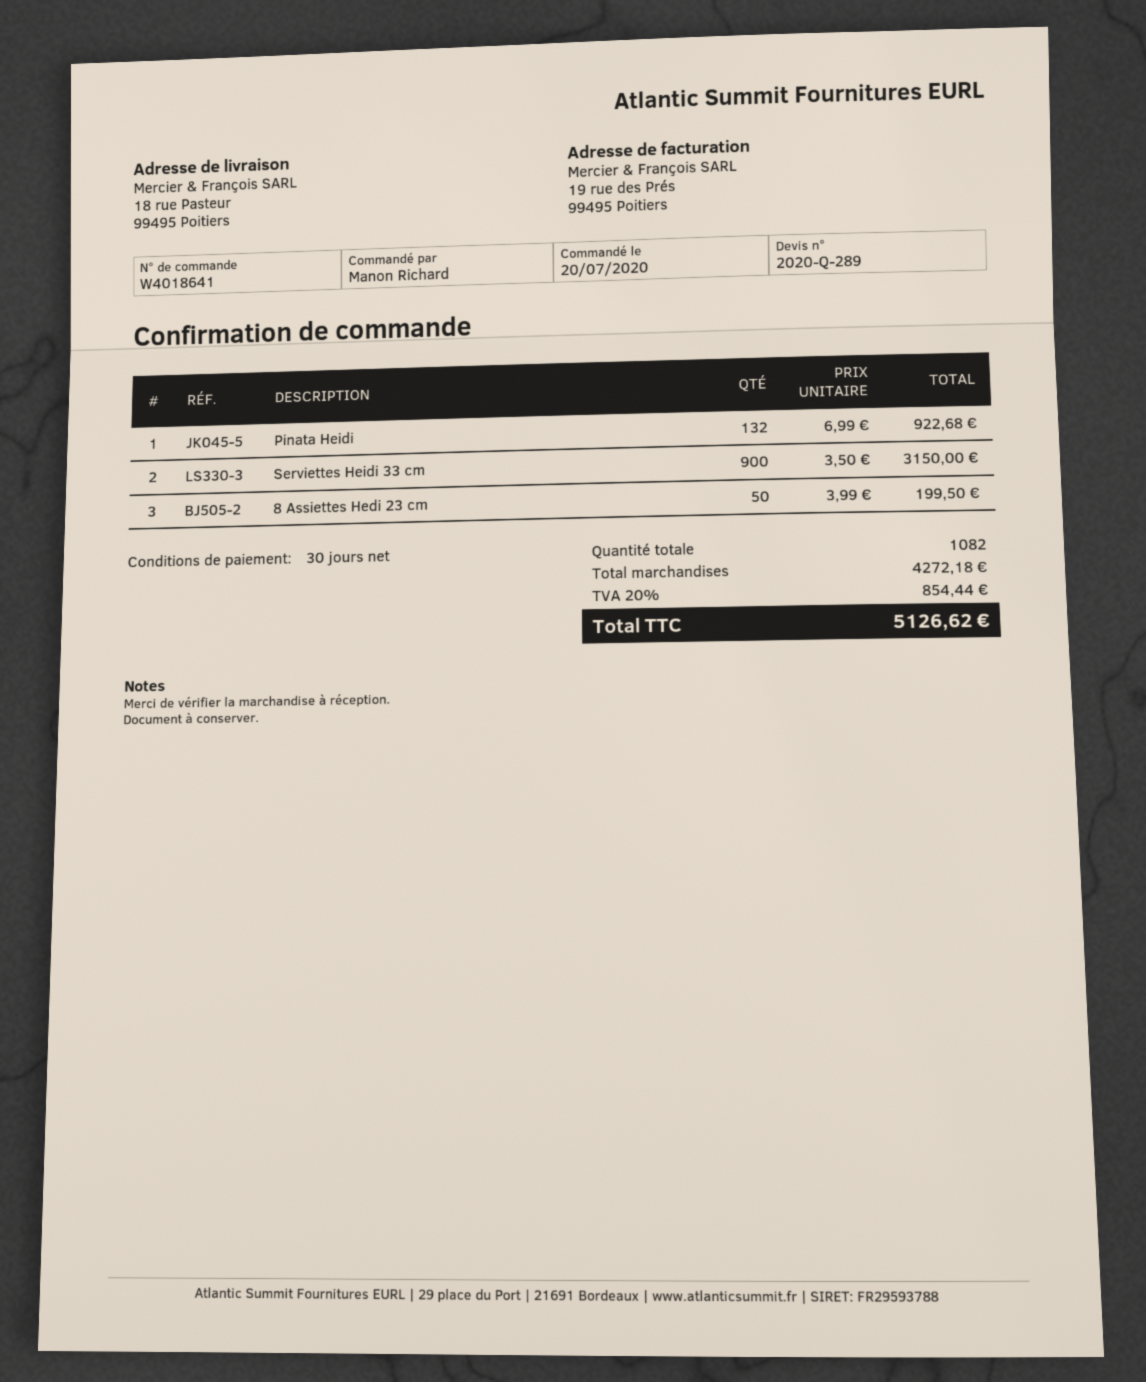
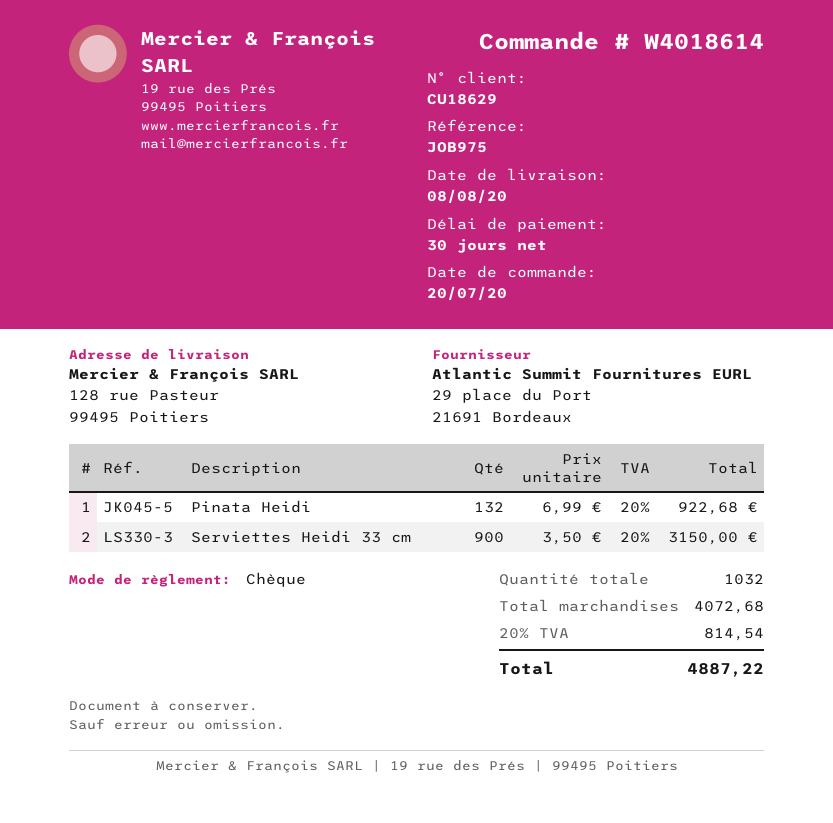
order number: W4018641 -> W4018614
ship to: 18 rue Pasteur, 99495 Poitiers -> 128 rue Pasteur, 99495 Poitiers
8 Assiettes Hedi 23 cm: 50 x 3.99 = 199.50 -> none
total quantity: 1082 -> 1032
subtotal: 4272.18 -> 4072.68
tax: 20% = 854.44 -> 20% = 814.54
total: 5126.62 -> 4887.22

